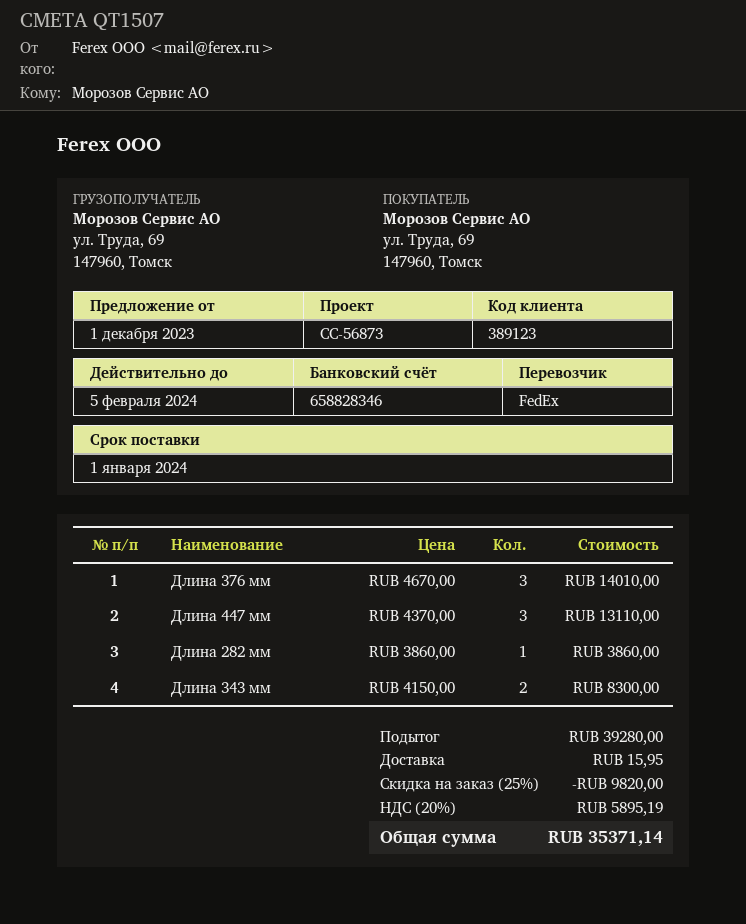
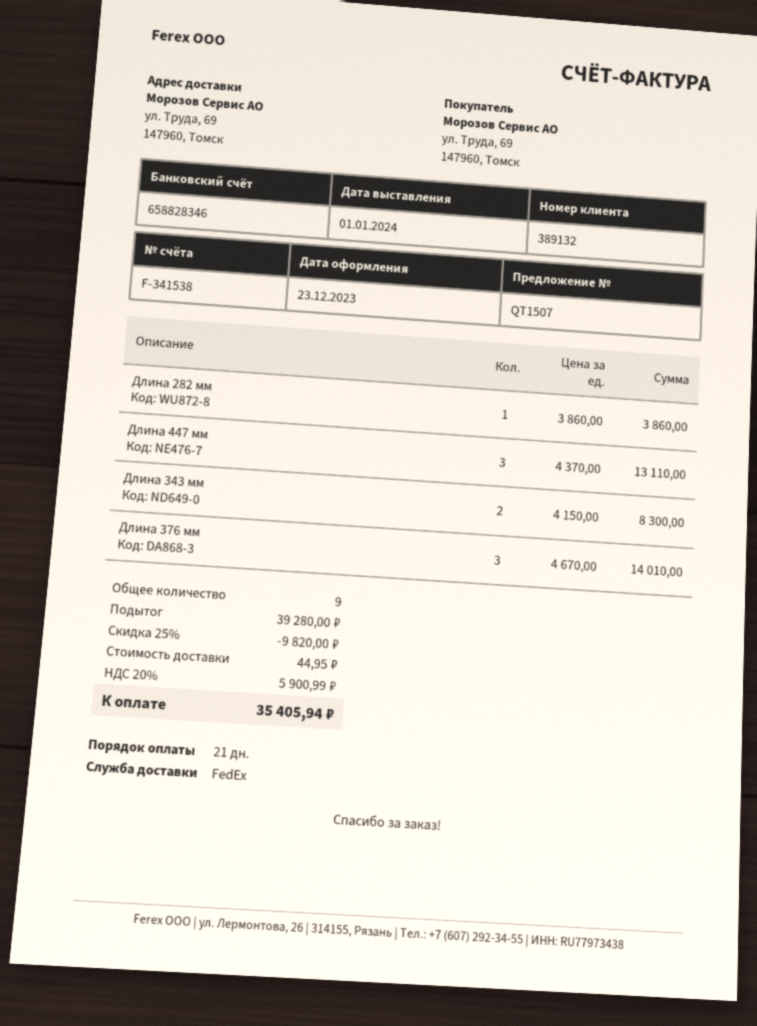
customer number: 389123 -> 389132
shipping: 15.95 -> 44.95
tax: 20% = 5895.19 -> 20% = 5900.99
total: 35371.14 -> 35405.94

